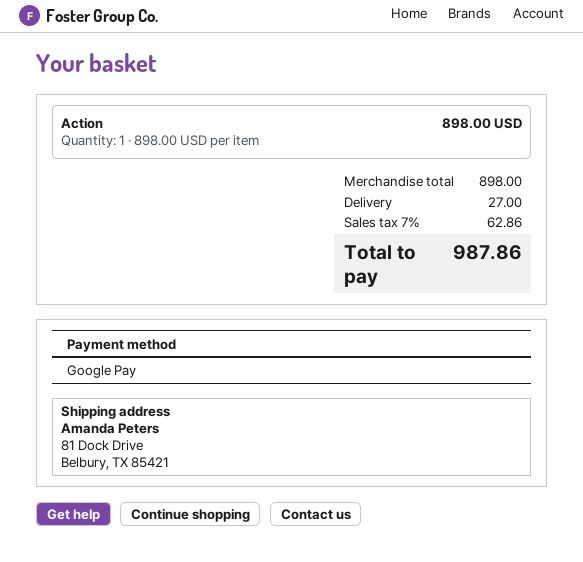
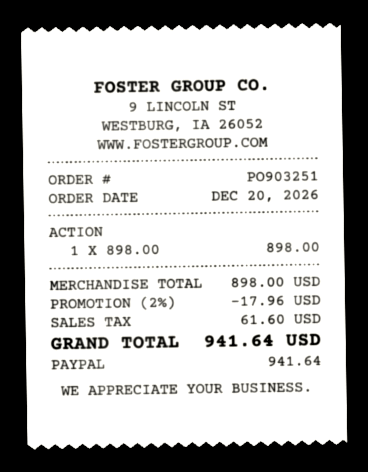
payment method: Google Pay -> PayPal
discount: none -> 2% = 17.96
shipping: 27.00 -> none
tax: 62.86 -> 61.60
total: 987.86 -> 941.64

